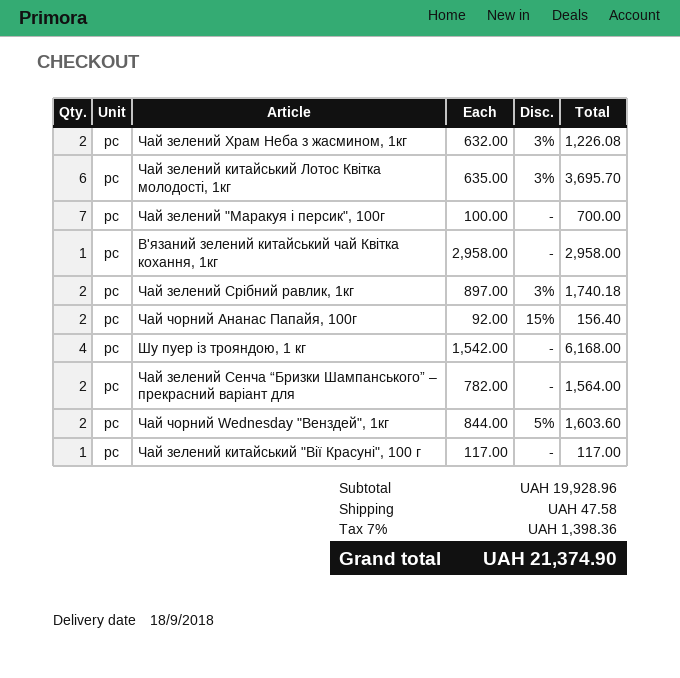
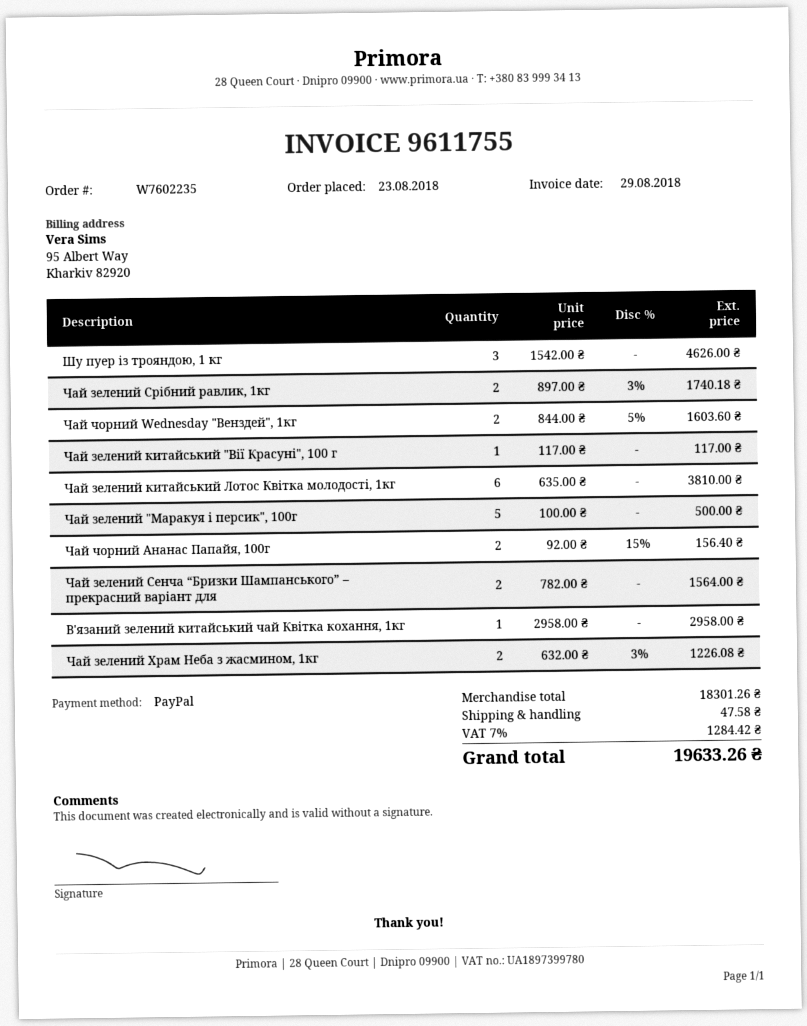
Чай зелений китайський Лотос Квітка молодості, 1кг: 6 x 635.00 - 3% = 3695.70 -> 6 x 635.00 = 3810.00
Чай зелений "Маракуя і персик", 100г: 7 x 100.00 = 700.00 -> 5 x 100.00 = 500.00
Шу пуер із трояндою, 1 кг: 4 x 1542.00 = 6168.00 -> 3 x 1542.00 = 4626.00
subtotal: 19928.96 -> 18301.26
tax: 7% = 1398.36 -> 7% = 1284.42
total: 21374.90 -> 19633.26

